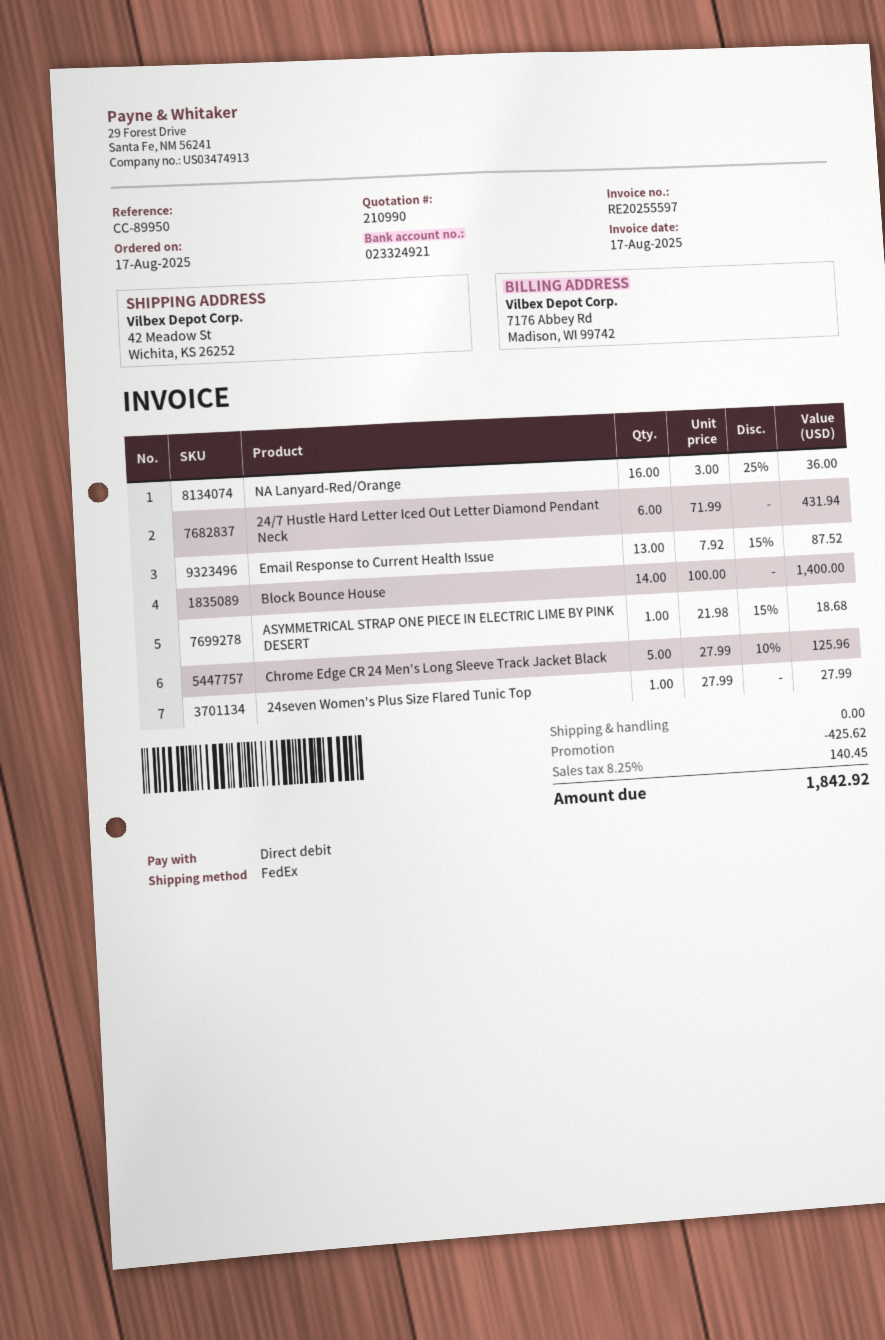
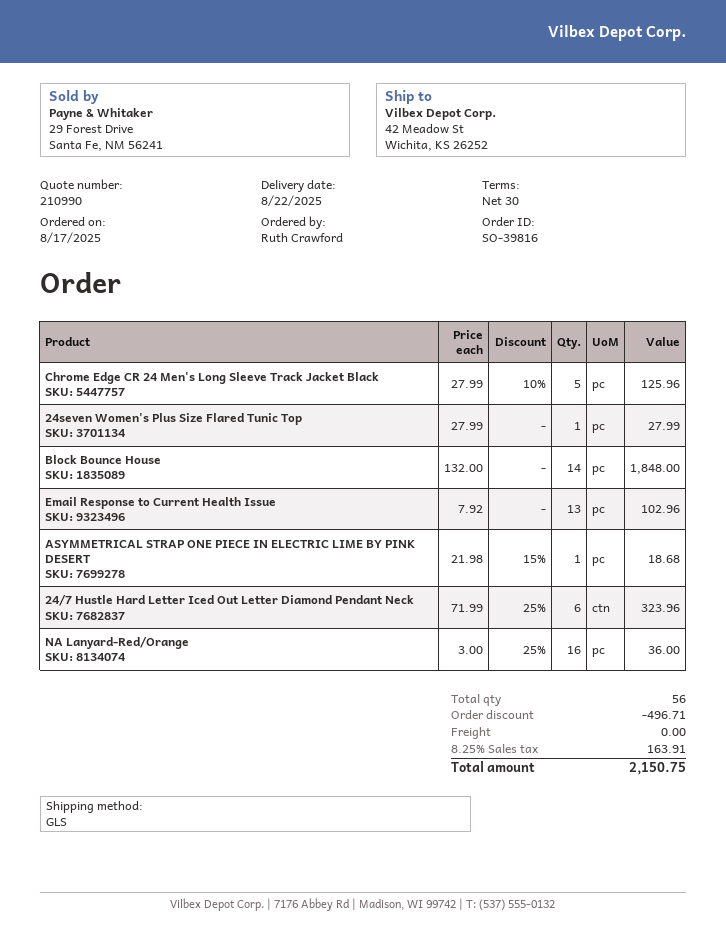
shipping method: FedEx -> GLS
24/7 Hustle Hard Letter Iced Out Letter Diamond Pendant Neck: 6 x 71.99 = 431.94 -> 6 x 71.99 - 25% = 323.96
Email Response to Current Health Issue: 13 x 7.92 - 15% = 87.52 -> 13 x 7.92 = 102.96
Block Bounce House: 14 x 100.00 = 1400.00 -> 14 x 132.00 = 1848.00
discount: 425.62 -> 496.71
tax: 8.25% = 140.45 -> 8.25% = 163.91
total: 1842.92 -> 2150.75

